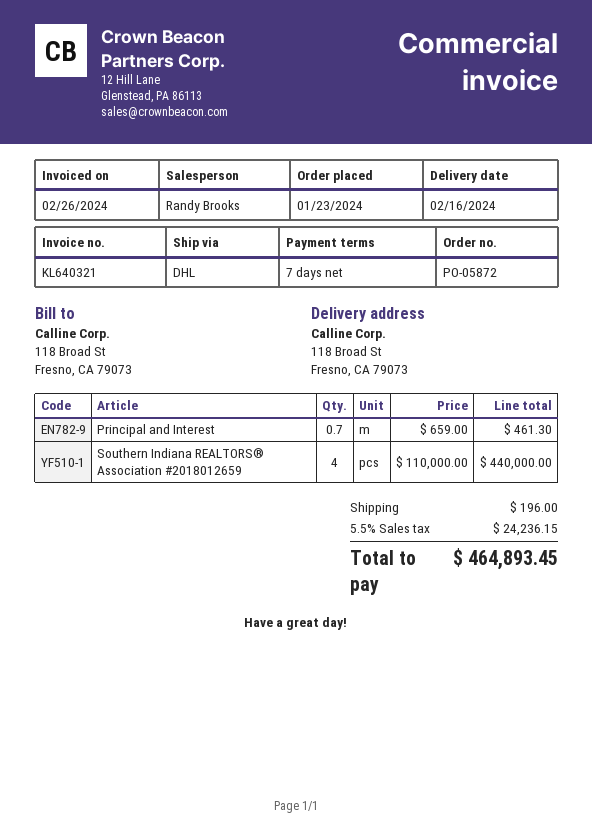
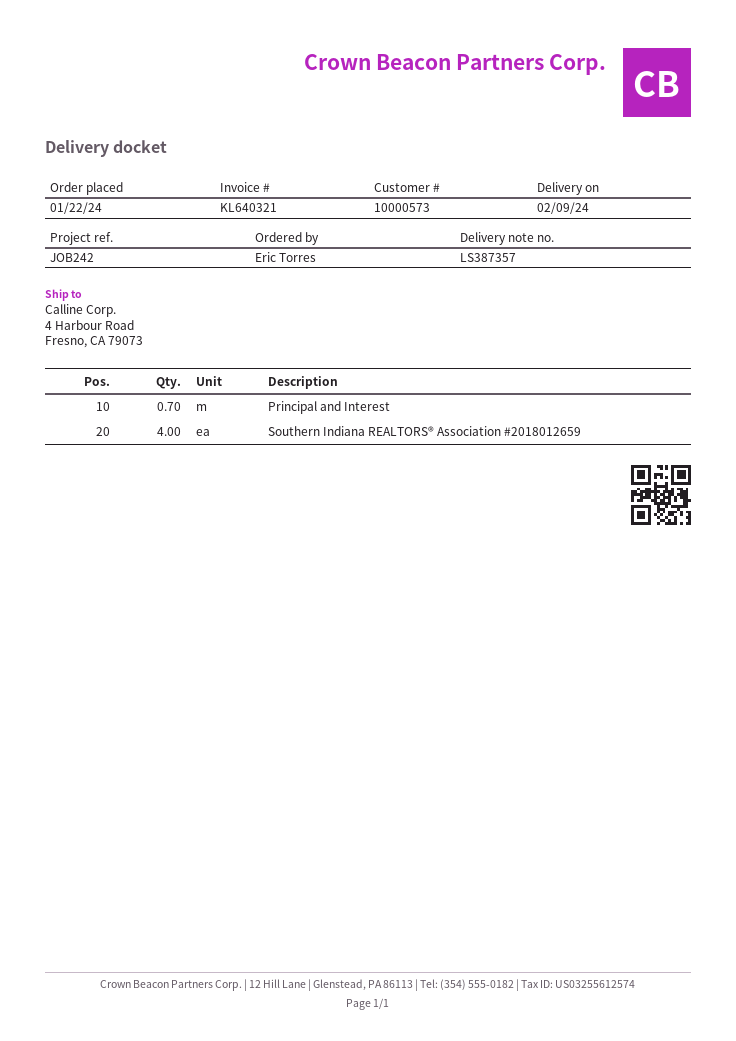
order date: 2024-01-23 -> 2024-01-22
delivery date: 2024-02-16 -> 2024-02-09
ship to: 118 Broad St, Fresno, CA 79073 -> 4 Harbour Road, Fresno, CA 79073

